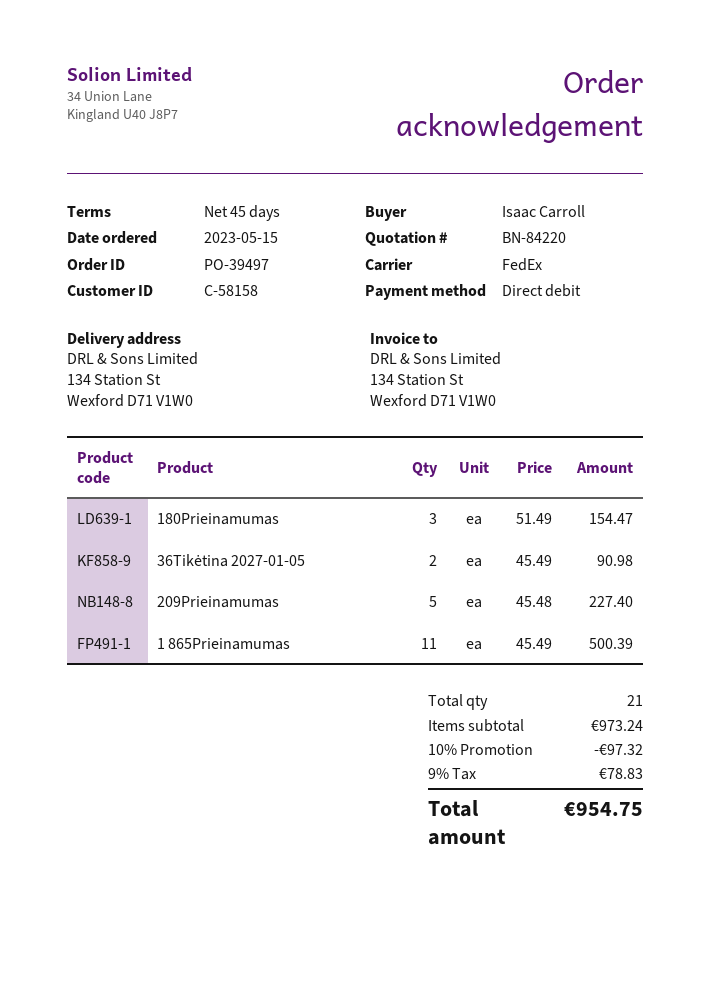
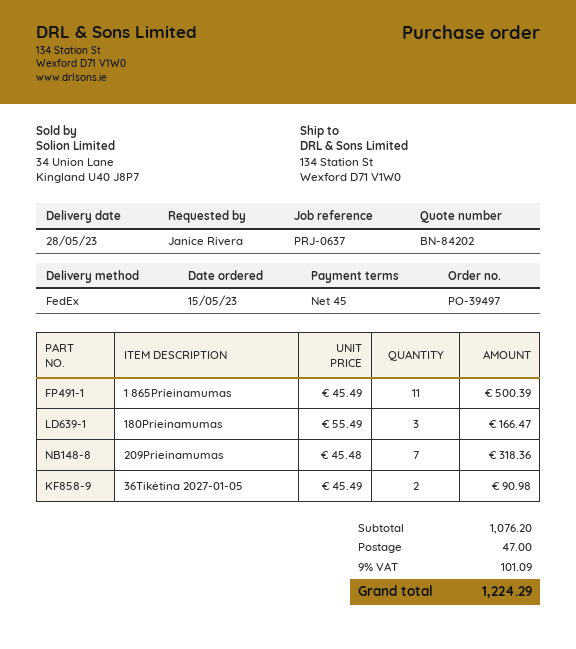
quote number: BN-84220 -> BN-84202
ordered by: Isaac Carroll -> Janice Rivera
180Prieinamumas: 3 x 51.49 = 154.47 -> 3 x 55.49 = 166.47
209Prieinamumas: 5 x 45.48 = 227.40 -> 7 x 45.48 = 318.36
subtotal: 973.24 -> 1076.20
discount: 10% = 97.32 -> none
shipping: none -> 47.00
tax: 9% = 78.83 -> 9% = 101.09
total: 954.75 -> 1224.29

